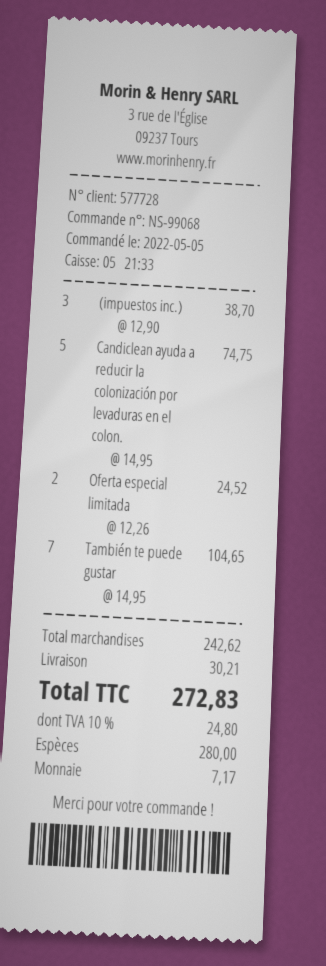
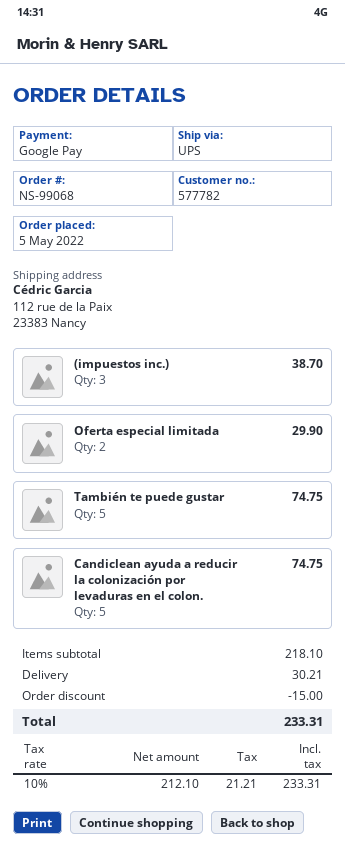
customer number: 577728 -> 577782
payment method: cash -> Google Pay
Oferta especial limitada: 2 for 24.52 -> 2 for 29.90
También te puede gustar: 7 for 104.65 -> 5 for 74.75
subtotal: 242.62 -> 218.10
discount: none -> 15.00
tax: 10% = 24.80 -> 10% = 21.21
total: 272.83 -> 233.31

